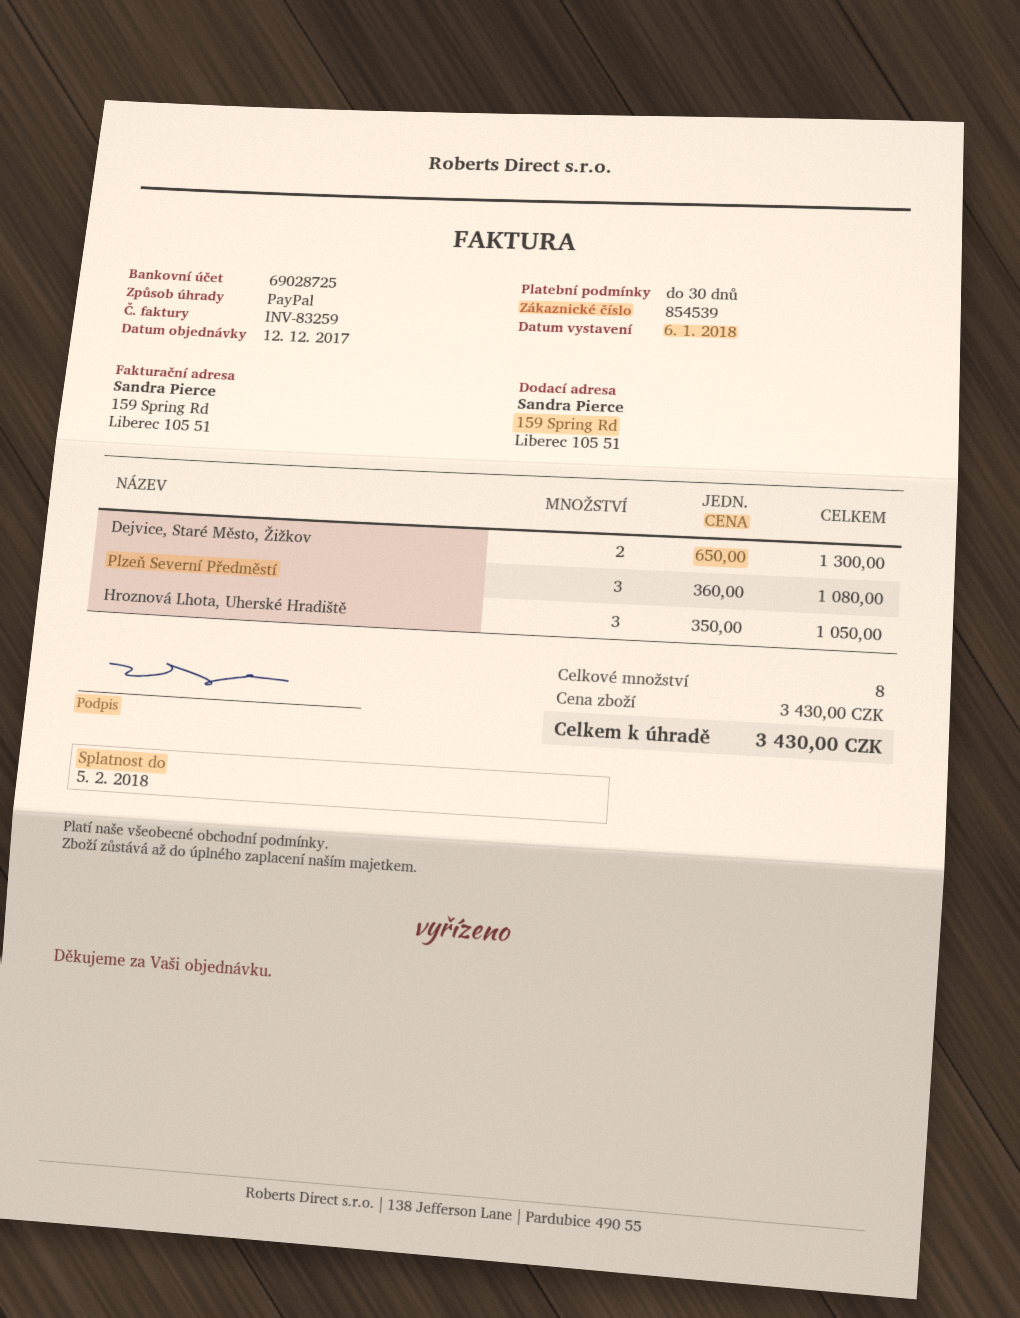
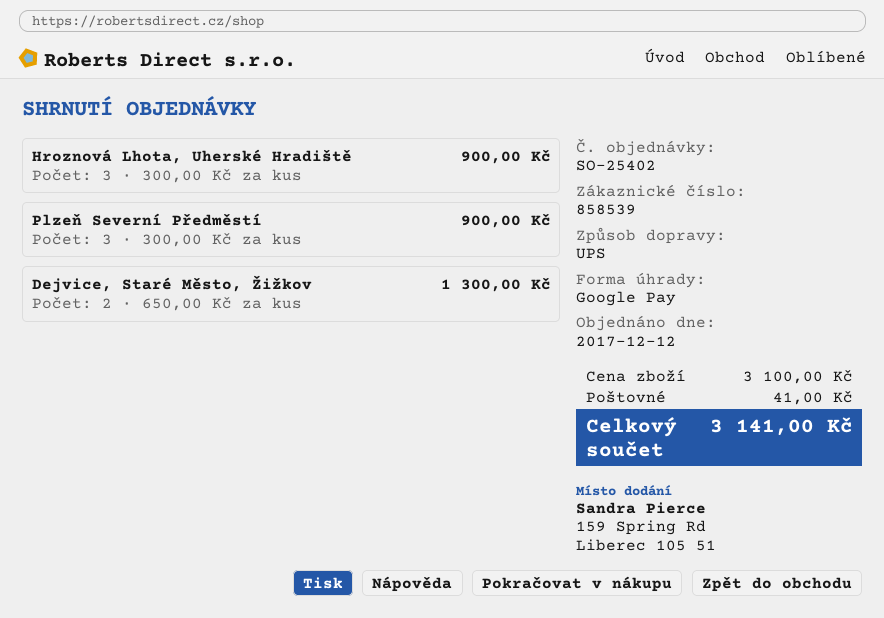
customer number: 854539 -> 858539
payment method: PayPal -> Google Pay
Plzeň Severní Předměstí: 3 x 360.00 = 1080.00 -> 3 x 300.00 = 900.00
Hroznová Lhota, Uherské Hradiště: 3 x 350.00 = 1050.00 -> 3 x 300.00 = 900.00
subtotal: 3430.00 -> 3100.00
shipping: none -> 41.00
total: 3430.00 -> 3141.00

